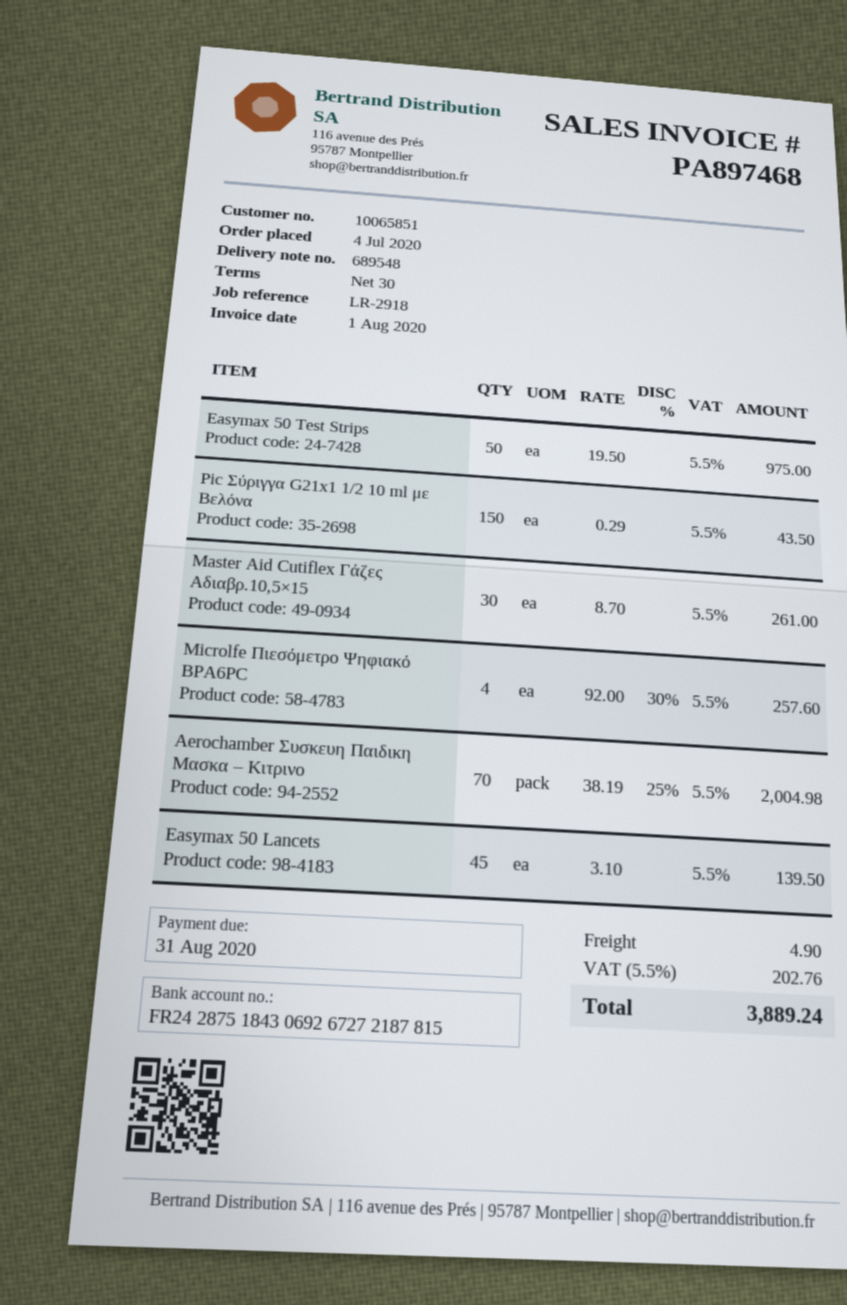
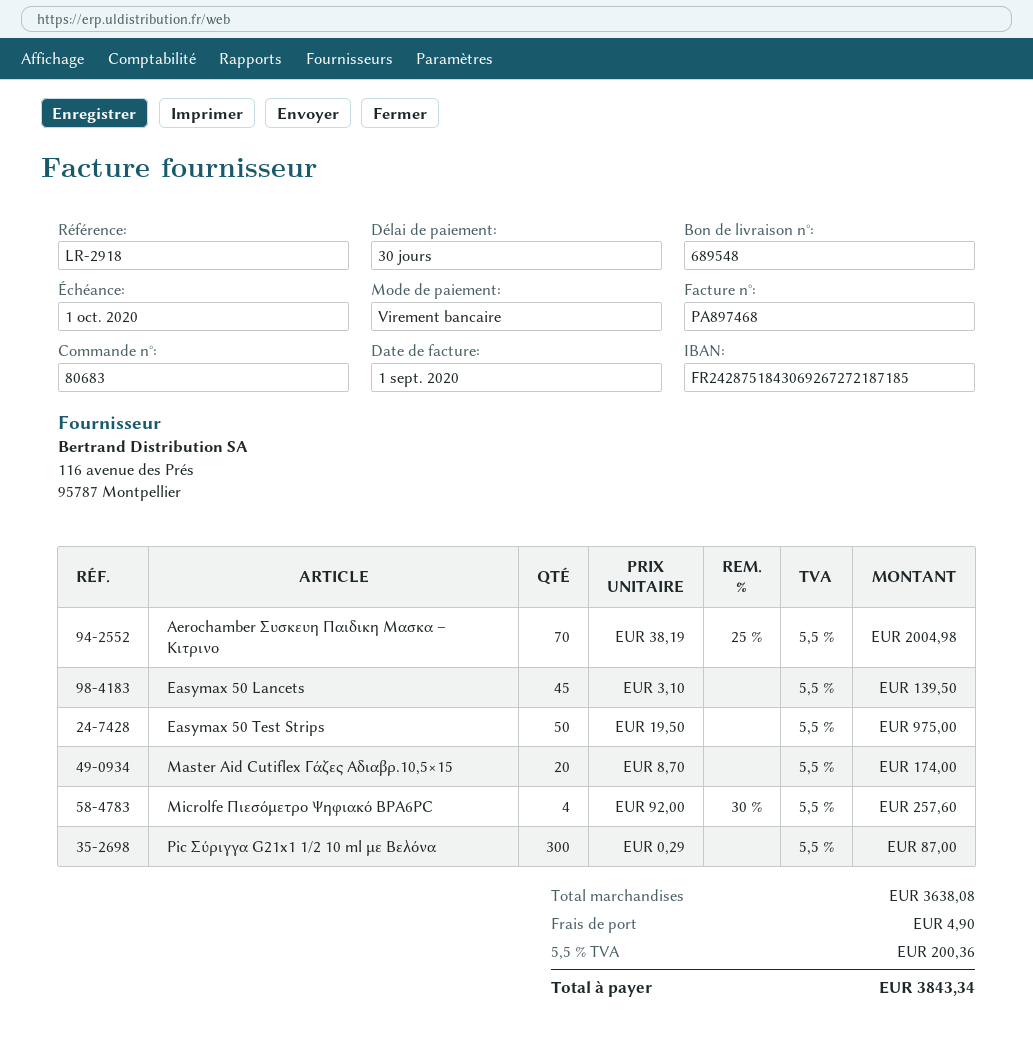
invoice date: 2020-08-01 -> 2020-09-01
due date: 2020-08-31 -> 2020-10-01
bank account: FR2428751843069267272187815 -> FR2428751843069267272187185
Pic Σύριγγα G21x1 1/2 10 ml με Βελόνα: 150 x 0.29 = 43.50 -> 300 x 0.29 = 87.00
Master Aid Cutiflex Γάζες Αδιαβρ.10,5×15: 30 x 8.70 = 261.00 -> 20 x 8.70 = 174.00
tax: 5.5% = 202.76 -> 5.5% = 200.36
total: 3889.24 -> 3843.34

